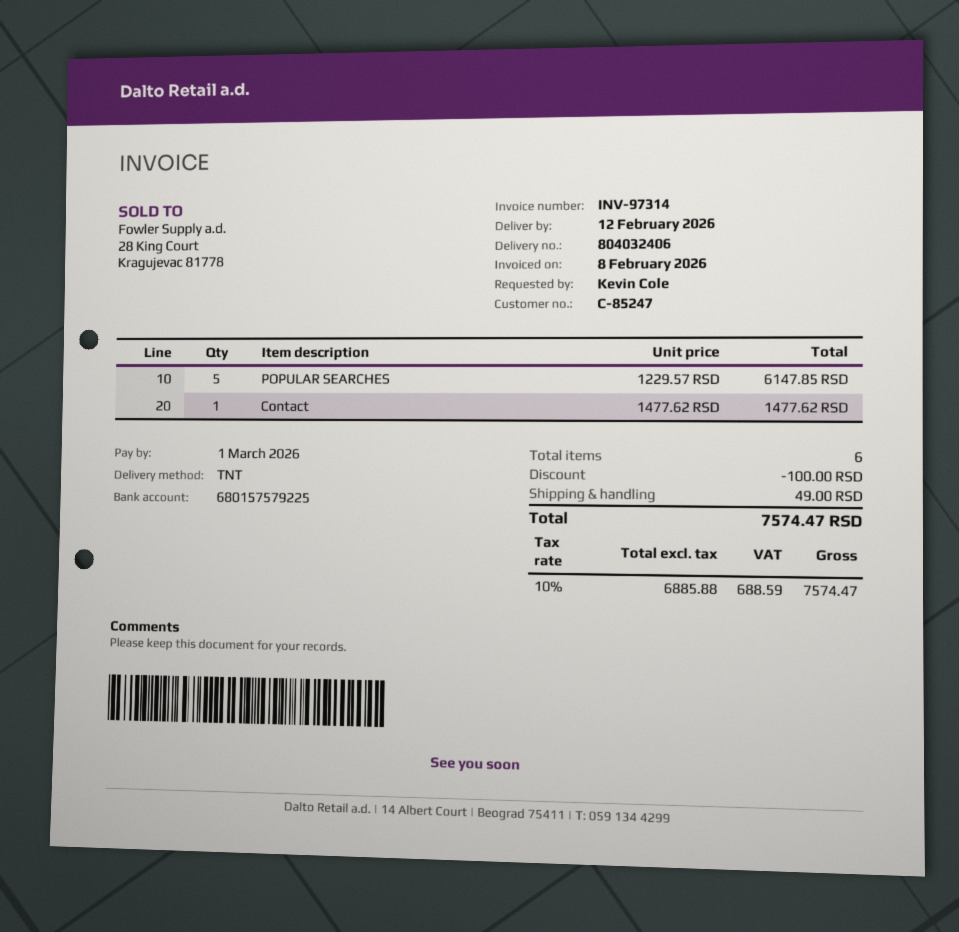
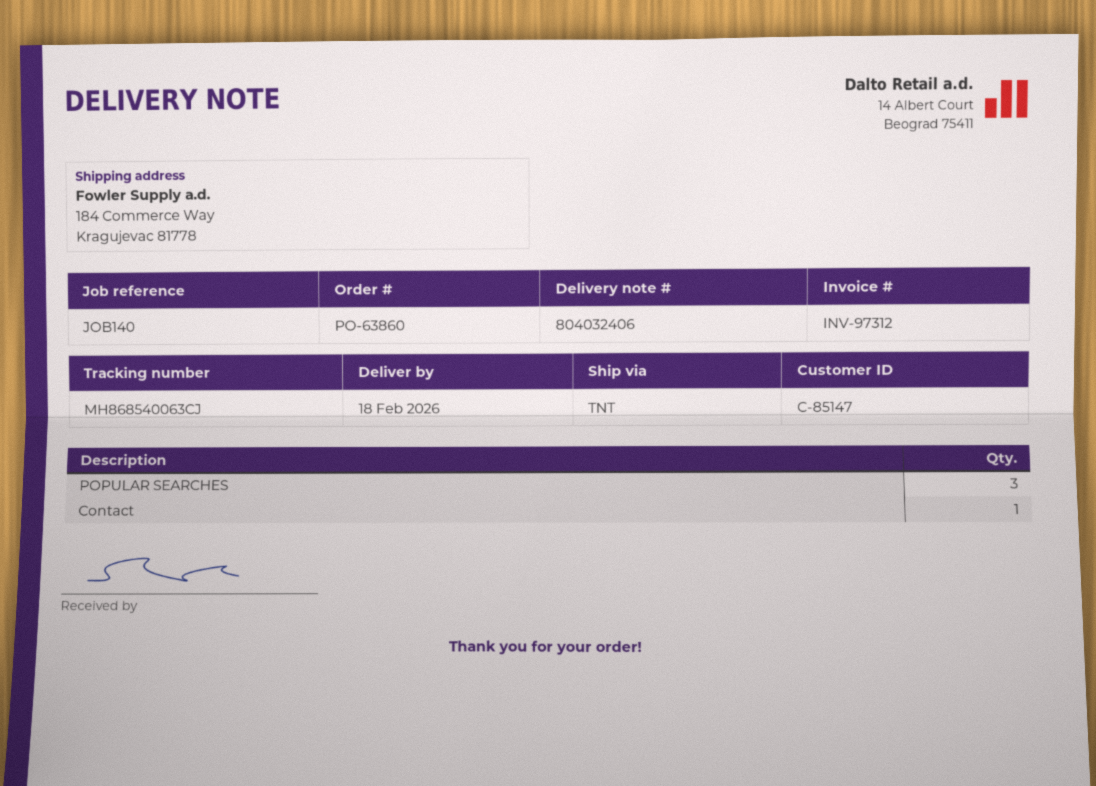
delivery date: 2026-02-12 -> 2026-02-18
invoice number: INV-97314 -> INV-97312
customer number: C-85247 -> C-85147
POPULAR SEARCHES: 5 -> 3

